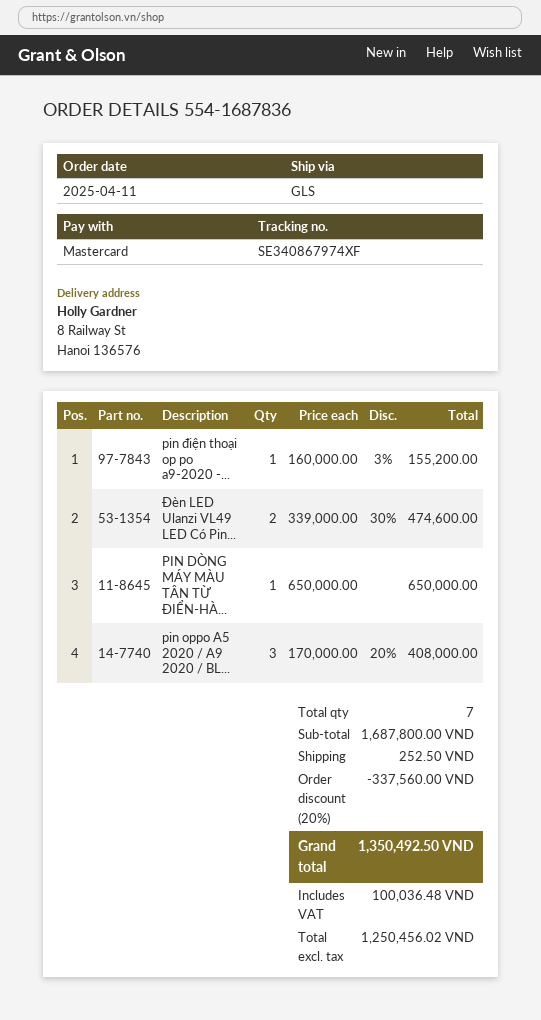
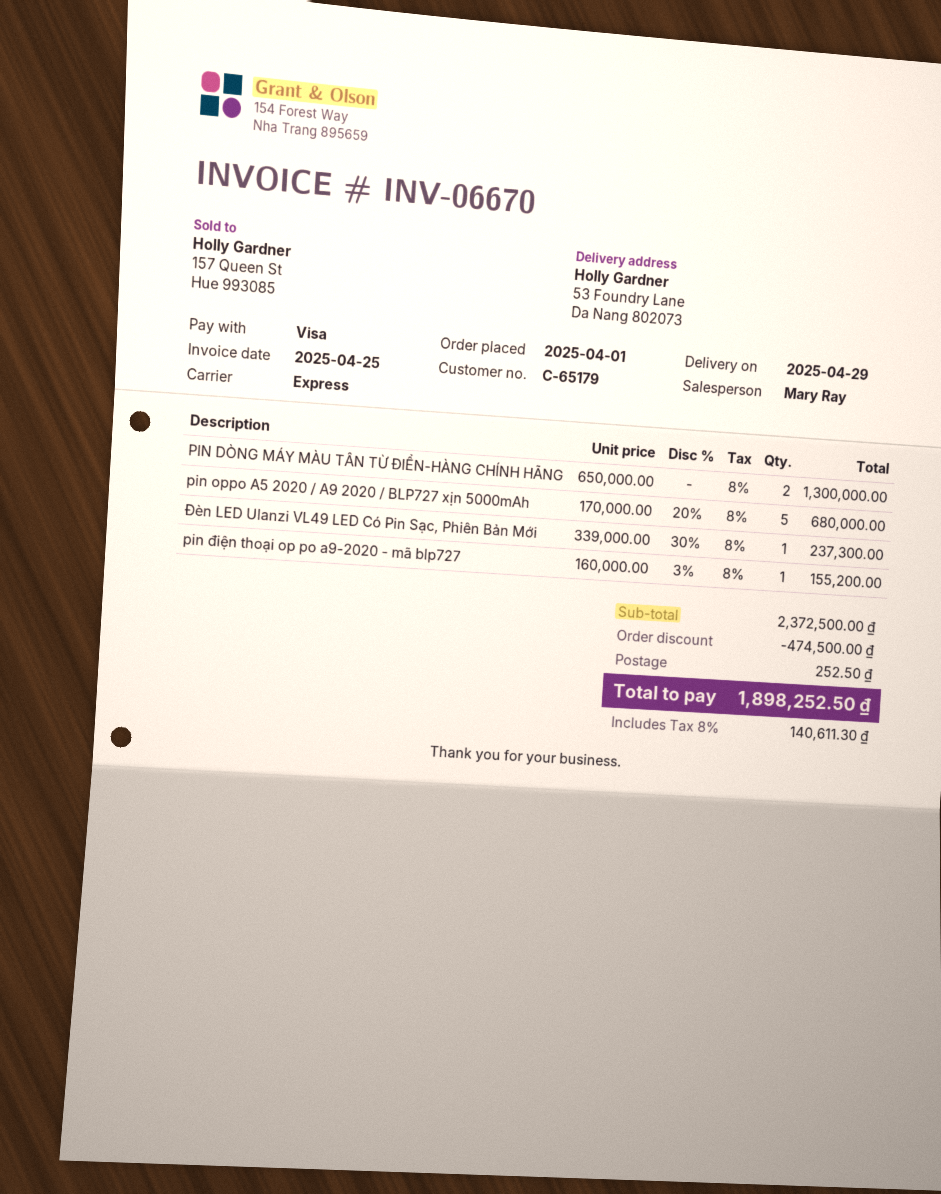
order date: 2025-04-11 -> 2025-04-01
payment method: Mastercard -> Visa
shipping method: GLS -> express
ship to: 8 Railway St, Hanoi 136576 -> 53 Foundry Lane, Da Nang 802073
Đèn LED Ulanzi VL49 LED Có Pin...: 2 x 339000.00 - 30% = 474600.00 -> 1 x 339000.00 - 30% = 237300.00
PIN DÒNG MÁY MÀU TÂN TỪ ĐIỂN-HÀ...: 1 x 650000.00 = 650000.00 -> 2 x 650000.00 = 1300000.00
pin oppo A5 2020 / A9 2020 / BL...: 3 x 170000.00 - 20% = 408000.00 -> 5 x 170000.00 - 20% = 680000.00
subtotal: 1687800.00 -> 2372500.00
discount: 337560.00 -> 474500.00
tax: 100036.48 -> 140611.30
total: 1350492.50 -> 1898252.50

